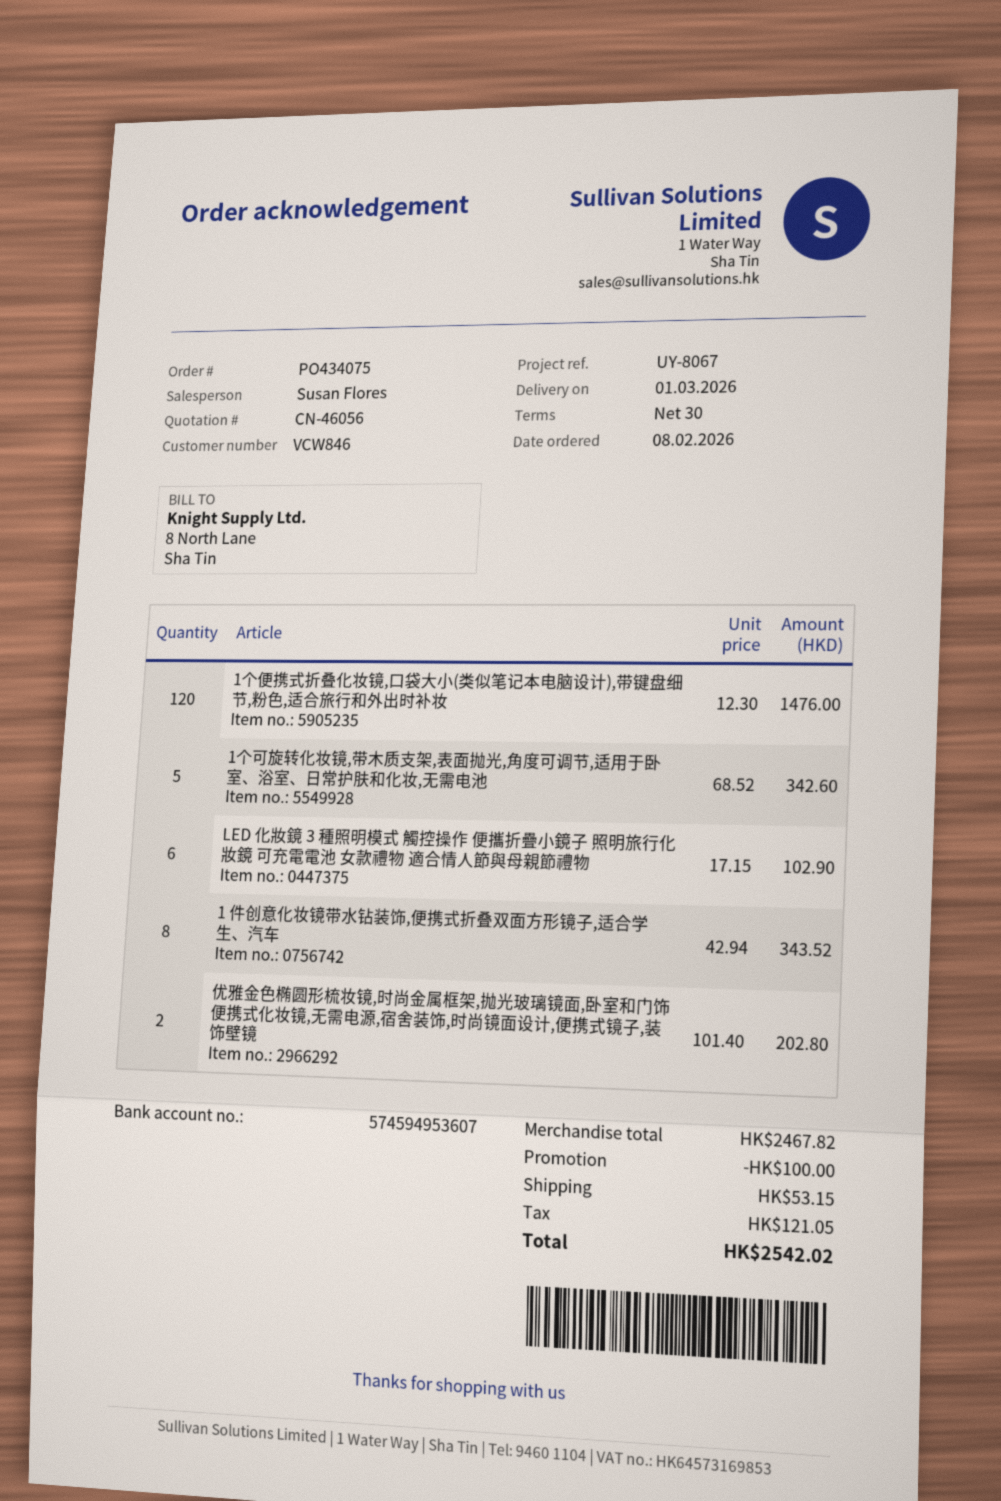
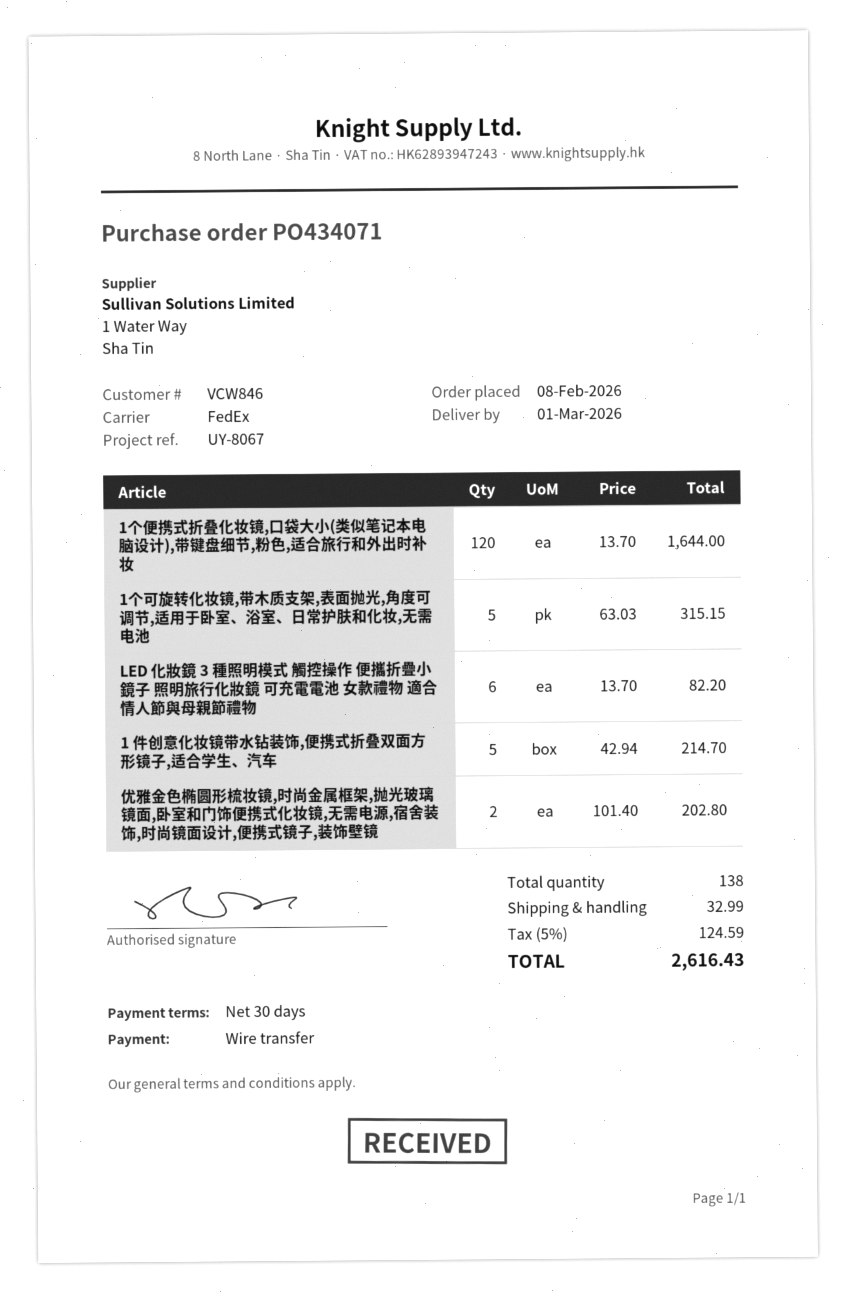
order number: PO434075 -> PO434071
1个便携式折叠化妆镜,口袋大小(类似笔记本电脑设计),带键盘细节,粉色,适合旅行和外出时补妆: 120 x 12.30 = 1476.00 -> 120 x 13.70 = 1644.00
1个可旋转化妆镜,带木质支架,表面抛光,角度可调节,适用于卧室、浴室、日常护肤和化妆,无需电池: 5 x 68.52 = 342.60 -> 5 x 63.03 = 315.15
LED 化妝鏡 3 種照明模式 觸控操作 便攜折疊小鏡子 照明旅行化妝鏡 可充電電池 女款禮物 適合情人節與母親節禮物: 6 x 17.15 = 102.90 -> 6 x 13.70 = 82.20
1 件创意化妆镜带水钻装饰,便携式折叠双面方形镜子,适合学生、汽车: 8 x 42.94 = 343.52 -> 5 x 42.94 = 214.70
discount: 100.00 -> none
shipping: 53.15 -> 32.99
tax: 121.05 -> 124.59
total: 2542.02 -> 2616.43

